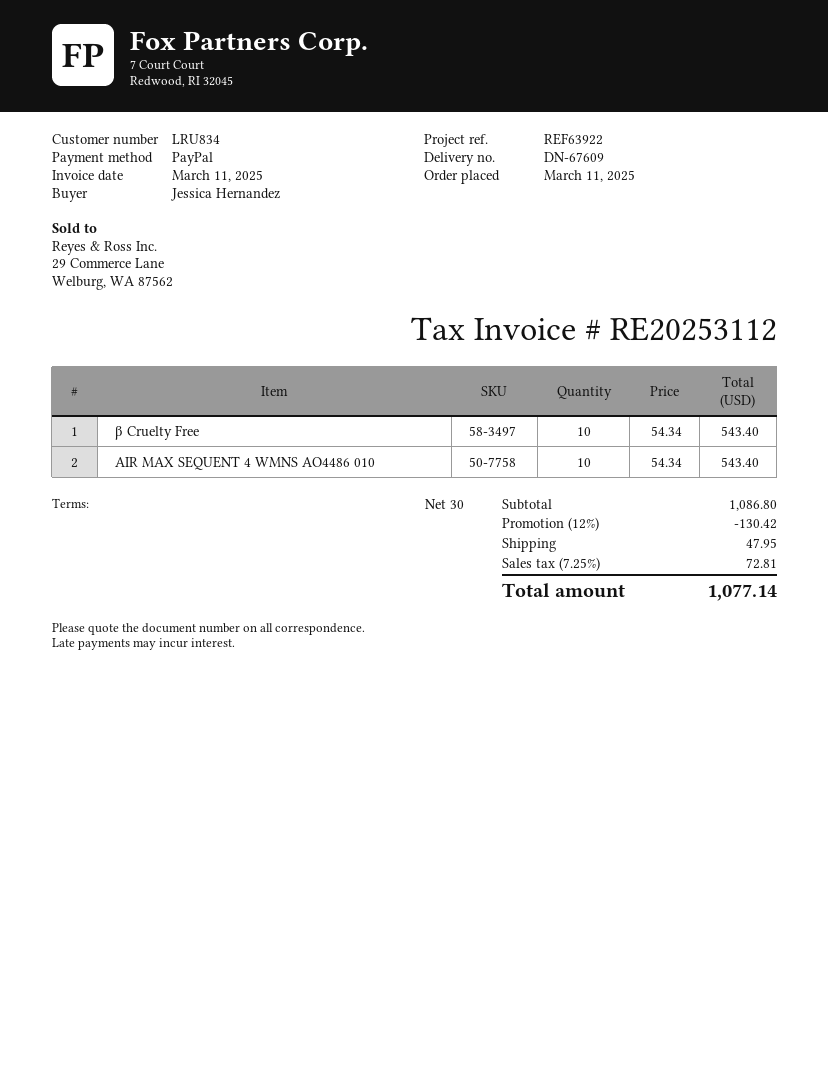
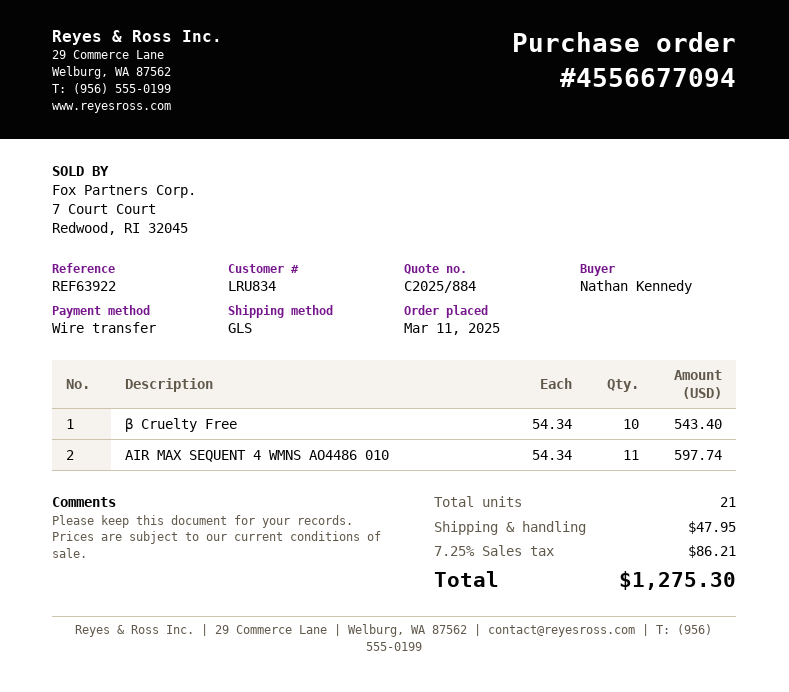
ordered by: Jessica Hernandez -> Nathan Kennedy
payment method: PayPal -> bank transfer
AIR MAX SEQUENT 4 WMNS AO4486 010: 10 x 54.34 = 543.40 -> 11 x 54.34 = 597.74
discount: 12% = 130.42 -> none
tax: 7.25% = 72.81 -> 7.25% = 86.21
total: 1077.14 -> 1275.30

